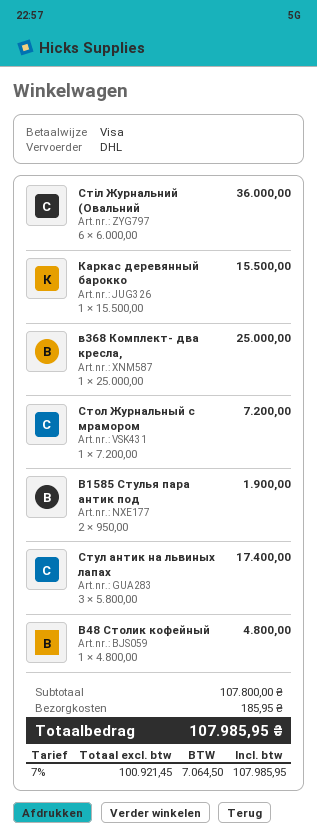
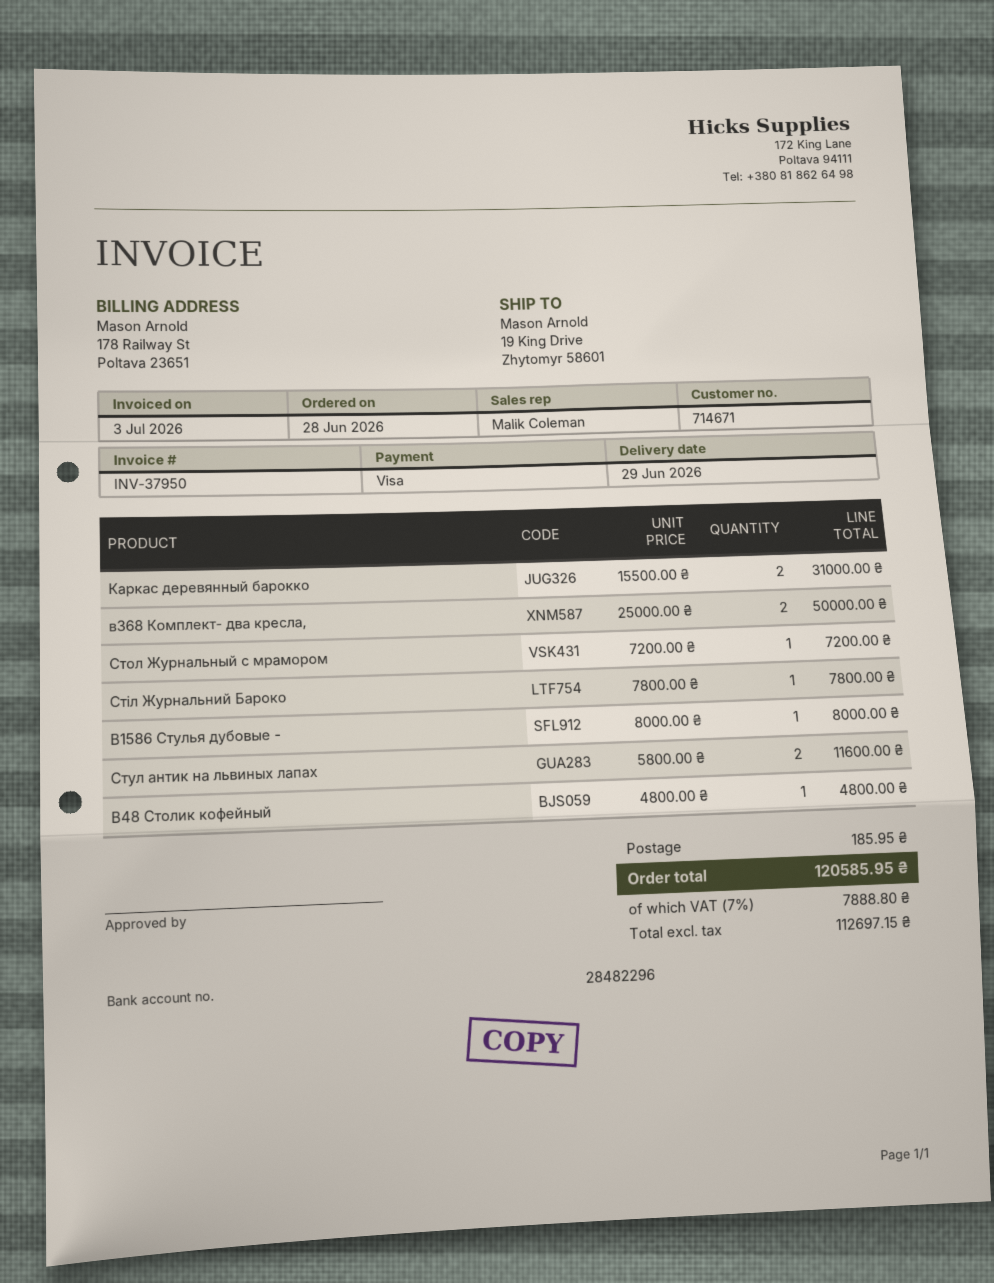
Стіл Журнальний (Овальний: 6 x 6000.00 = 36000.00 -> none
Каркас деревянный барокко: 1 x 15500.00 = 15500.00 -> 2 x 15500.00 = 31000.00
в368 Комплект- два кресла,: 1 x 25000.00 = 25000.00 -> 2 x 25000.00 = 50000.00
В1585 Стулья пара антик под: 2 x 950.00 = 1900.00 -> none
Стул антик на львиных лапах: 3 x 5800.00 = 17400.00 -> 2 x 5800.00 = 11600.00
Стіл Журнальний Бароко: none -> 1 x 7800.00 = 7800.00
В1586 Стулья дубовые -: none -> 1 x 8000.00 = 8000.00
net: 100921.45 -> 112697.15
tax: 7% = 7064.50 -> 7% = 7888.80
total: 107985.95 -> 120585.95

